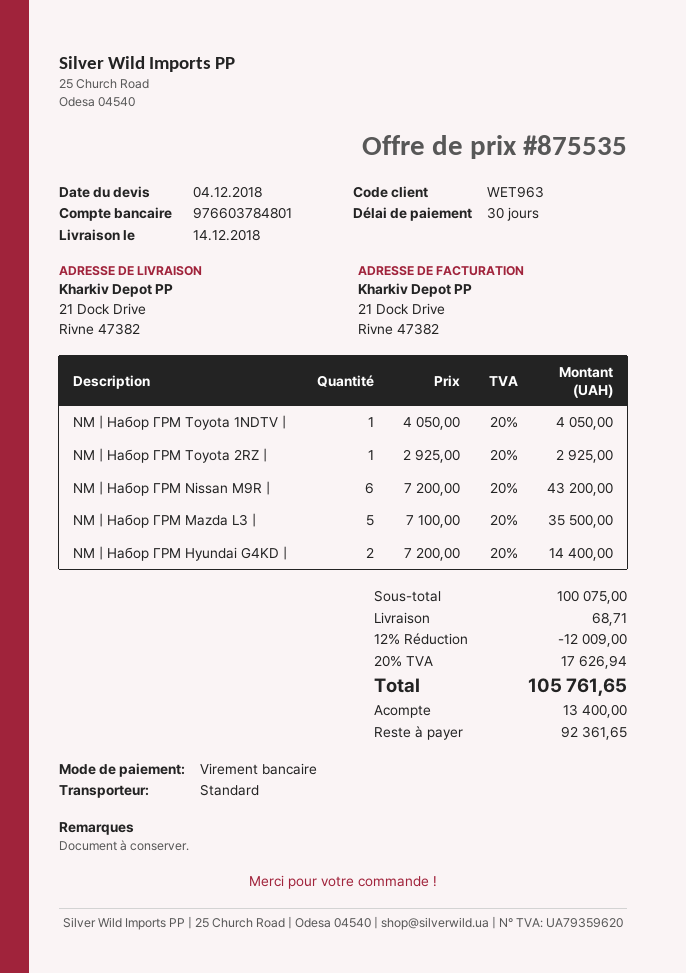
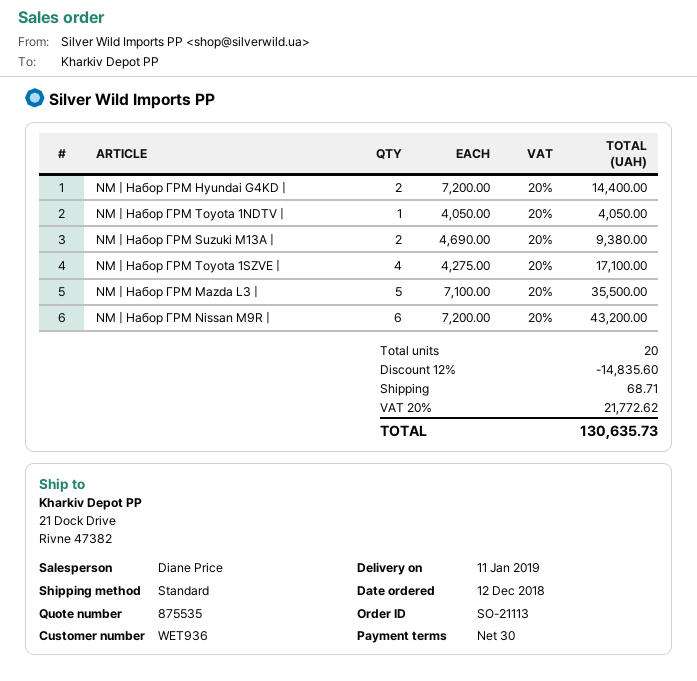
delivery date: 2018-12-14 -> 2019-01-11
customer number: WET963 -> WET936
NM | Набор ГРМ Toyota 2RZ |: 1 x 2925.00 = 2925.00 -> none
NM | Набор ГРМ Suzuki M13A |: none -> 2 x 4690.00 = 9380.00
NM | Набор ГРМ Toyota 1SZVE |: none -> 4 x 4275.00 = 17100.00
discount: 12% = 12009.00 -> 12% = 14835.60
tax: 20% = 17626.94 -> 20% = 21772.62
total: 105761.65 -> 130635.73

